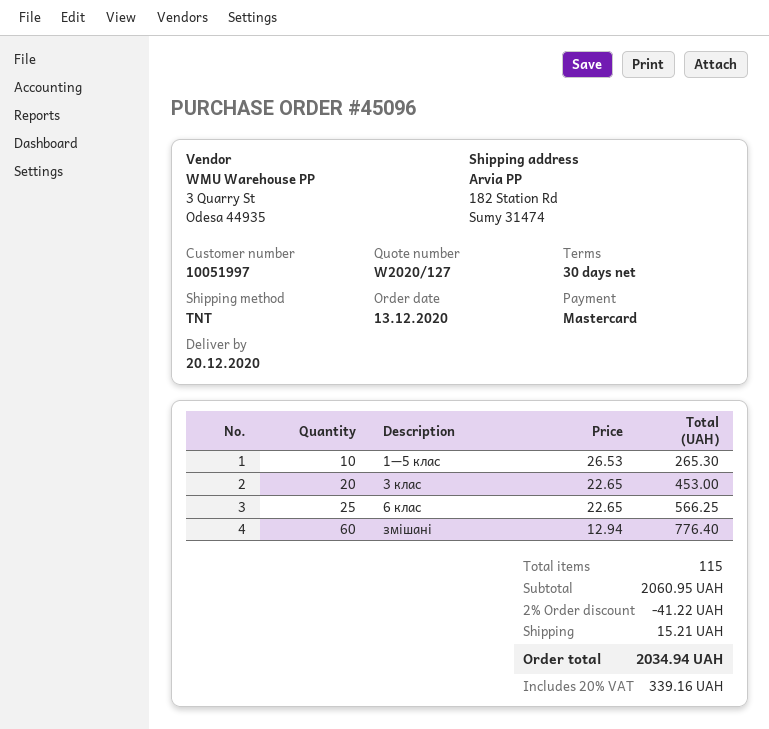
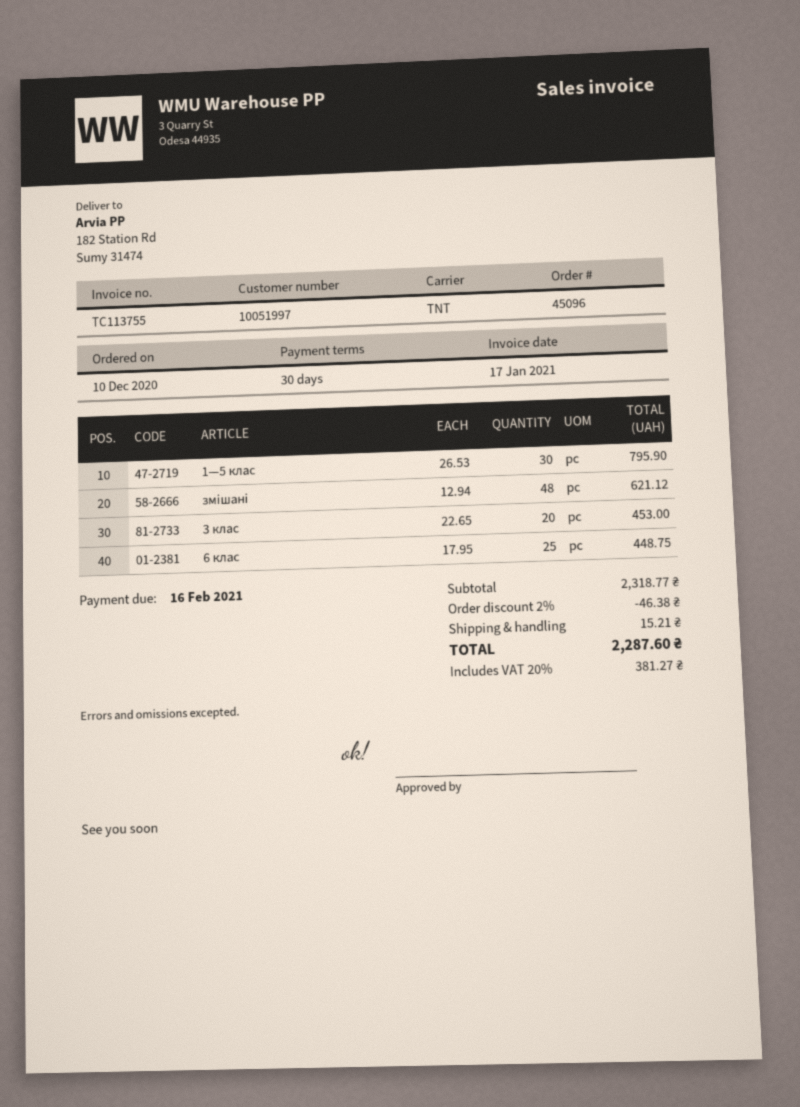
order date: 2020-12-13 -> 2020-12-10
1—5 клас: 10 x 26.53 = 265.30 -> 30 x 26.53 = 795.90
6 клас: 25 x 22.65 = 566.25 -> 25 x 17.95 = 448.75
змішані: 60 x 12.94 = 776.40 -> 48 x 12.94 = 621.12
subtotal: 2060.95 -> 2318.77
discount: 2% = 41.22 -> 2% = 46.38
tax: 20% = 339.16 -> 20% = 381.27
total: 2034.94 -> 2287.60

